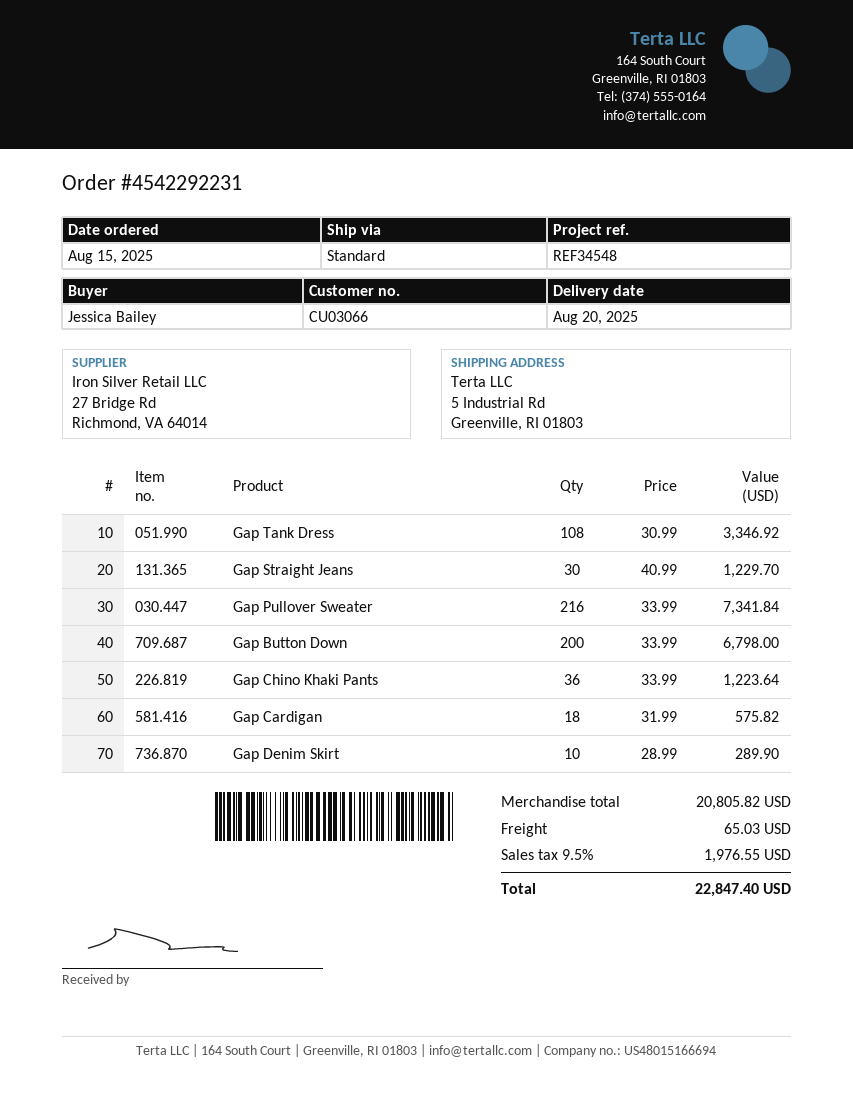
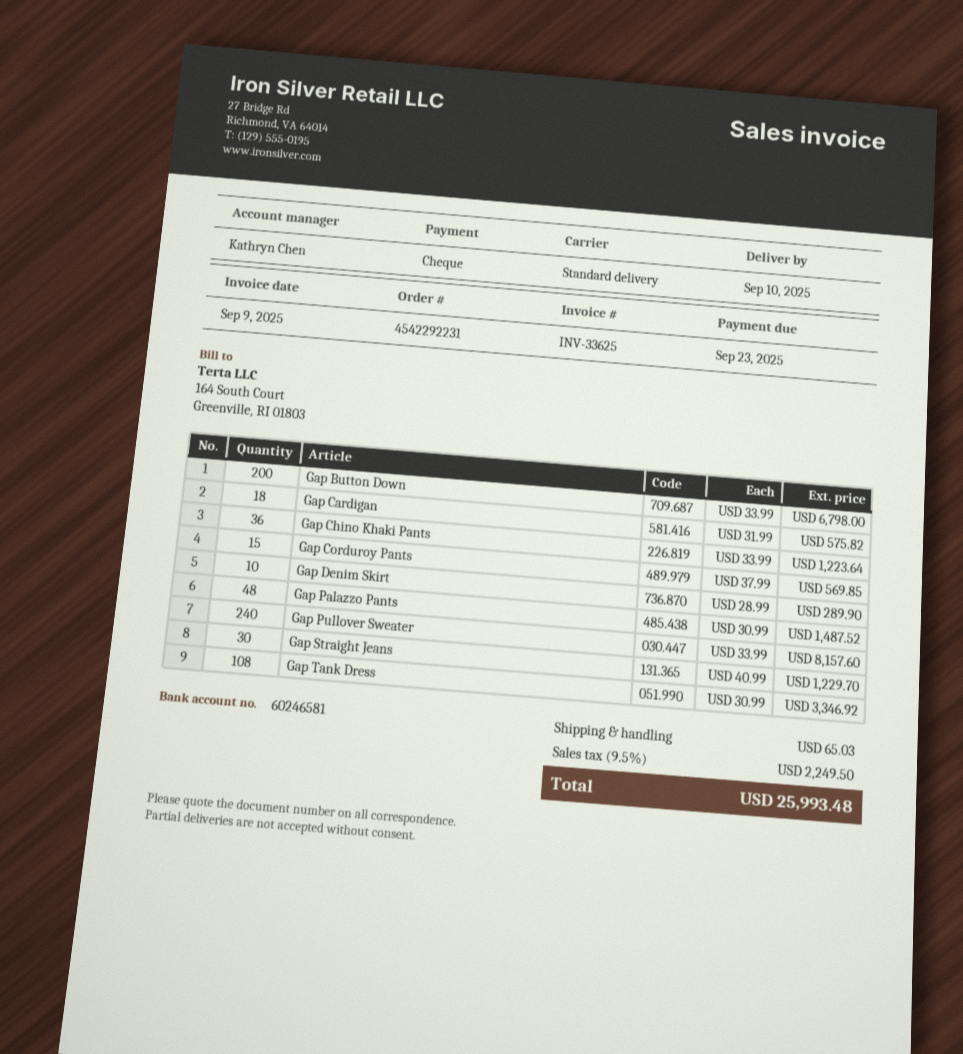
delivery date: 2025-08-20 -> 2025-09-10
Gap Pullover Sweater: 216 x 33.99 = 7341.84 -> 240 x 33.99 = 8157.60
Gap Corduroy Pants: none -> 15 x 37.99 = 569.85
Gap Palazzo Pants: none -> 48 x 30.99 = 1487.52
tax: 9.5% = 1976.55 -> 9.5% = 2249.50
total: 22847.40 -> 25993.48

